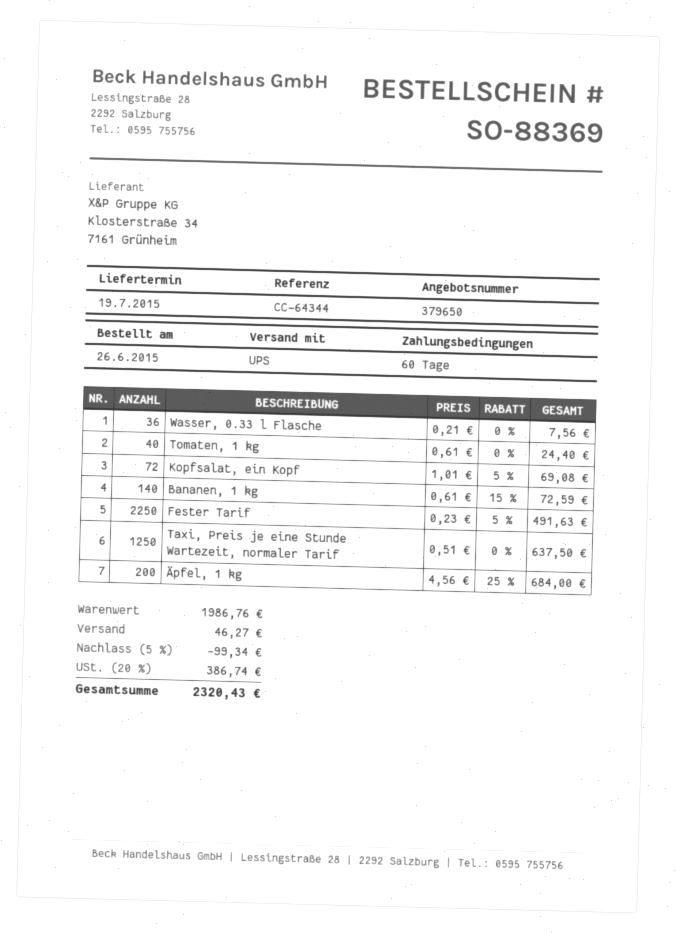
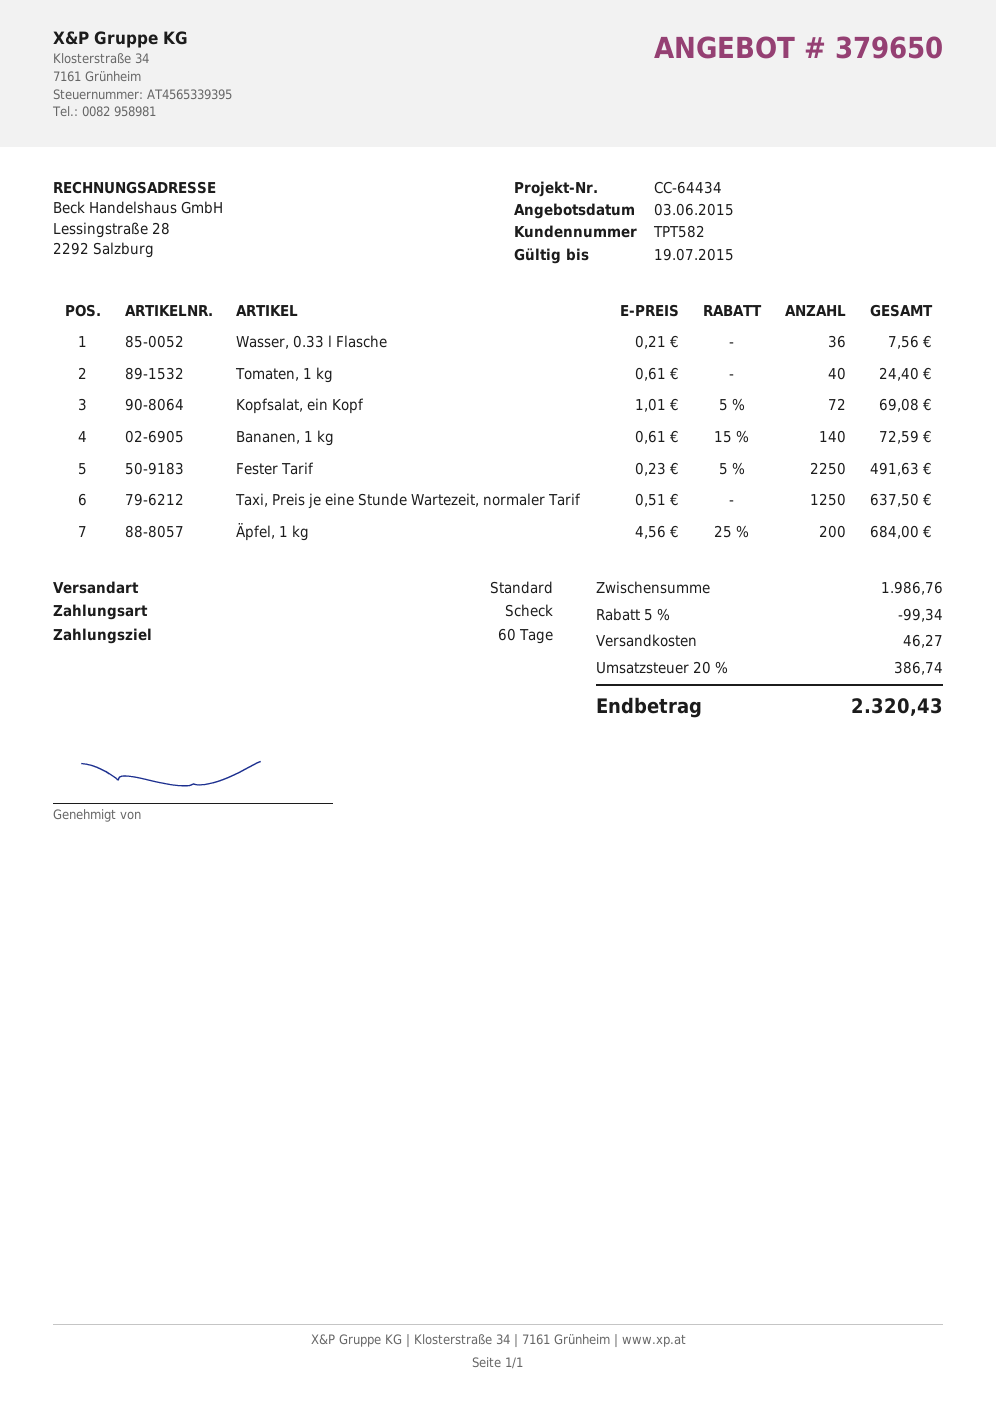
reference: CC-64344 -> CC-64434
shipping method: UPS -> standard

